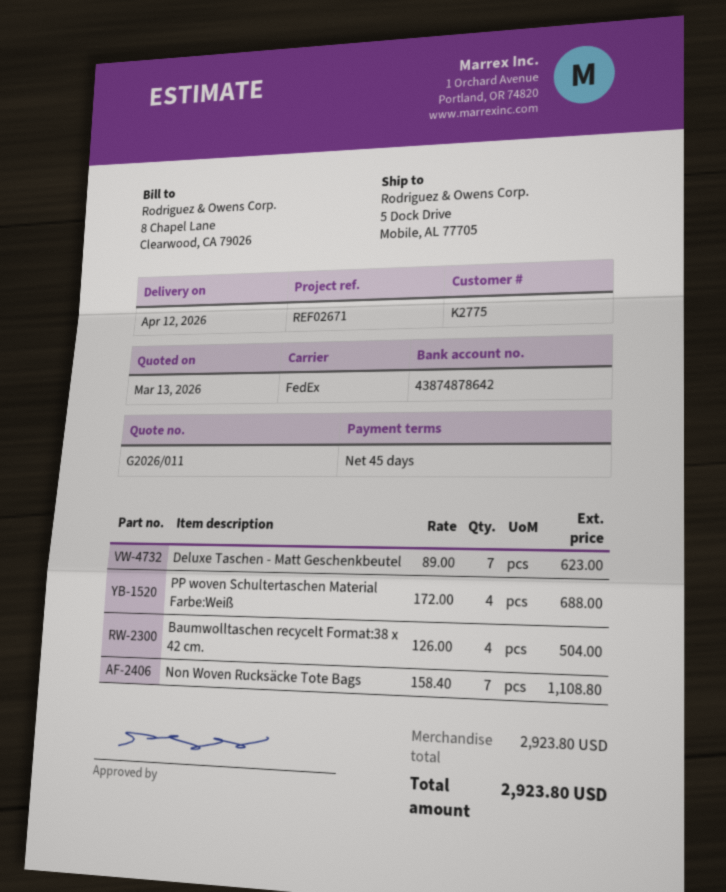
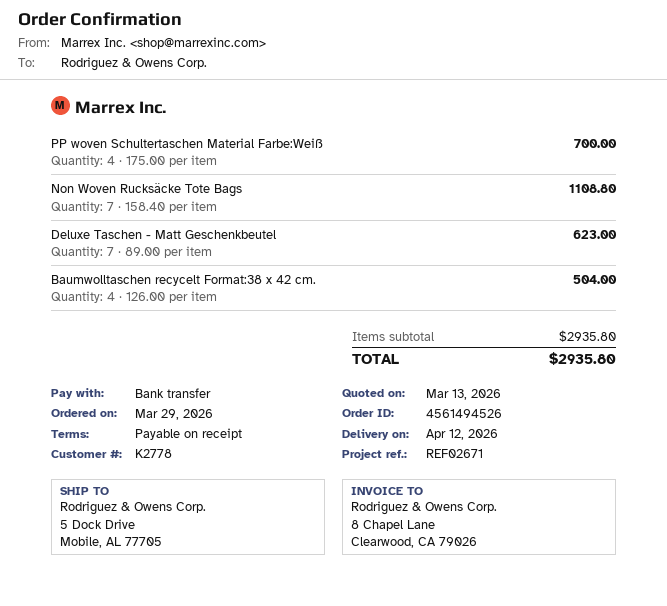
payment terms: 45 days -> on receipt
customer number: K2775 -> K2778
PP woven Schultertaschen Material Farbe:Weiß: 4 x 172.00 = 688.00 -> 4 x 175.00 = 700.00
subtotal: 2923.80 -> 2935.80
total: 2923.80 -> 2935.80

